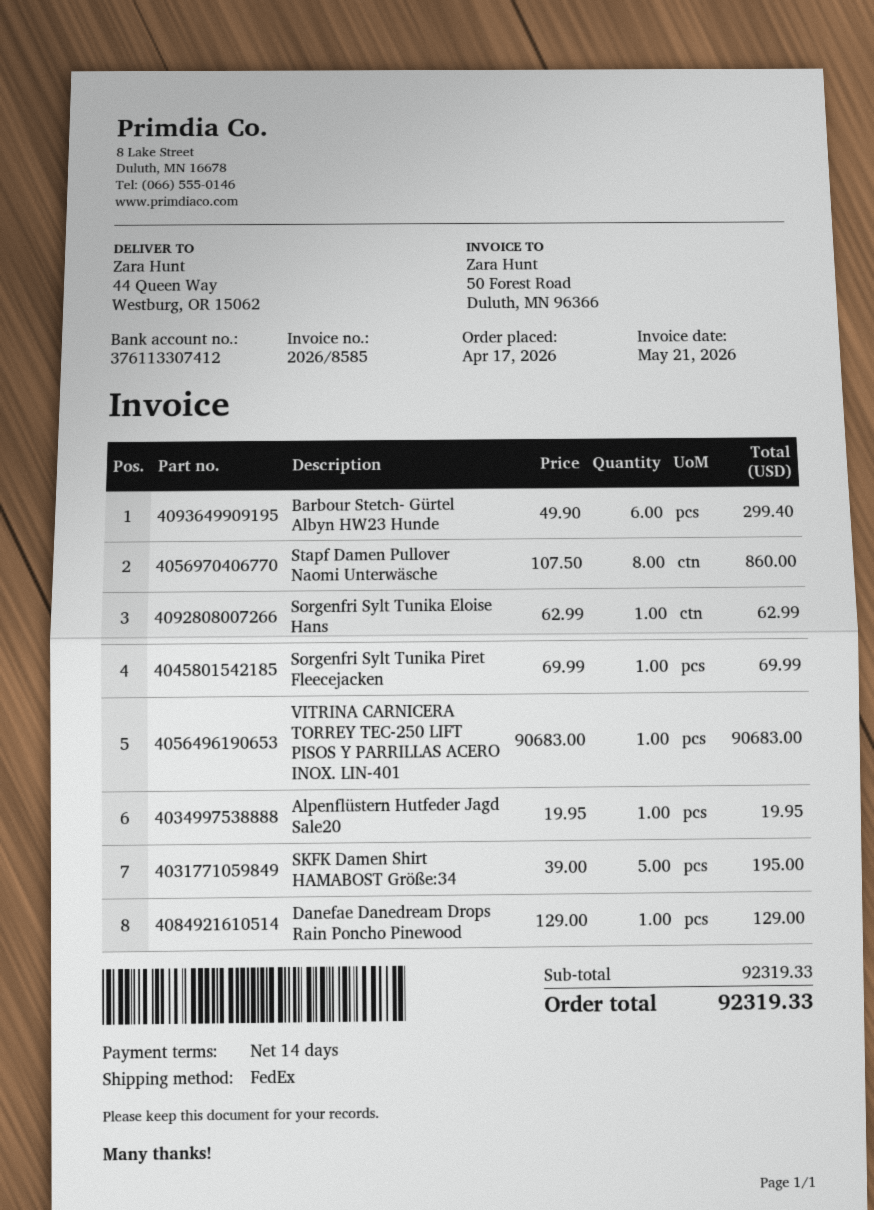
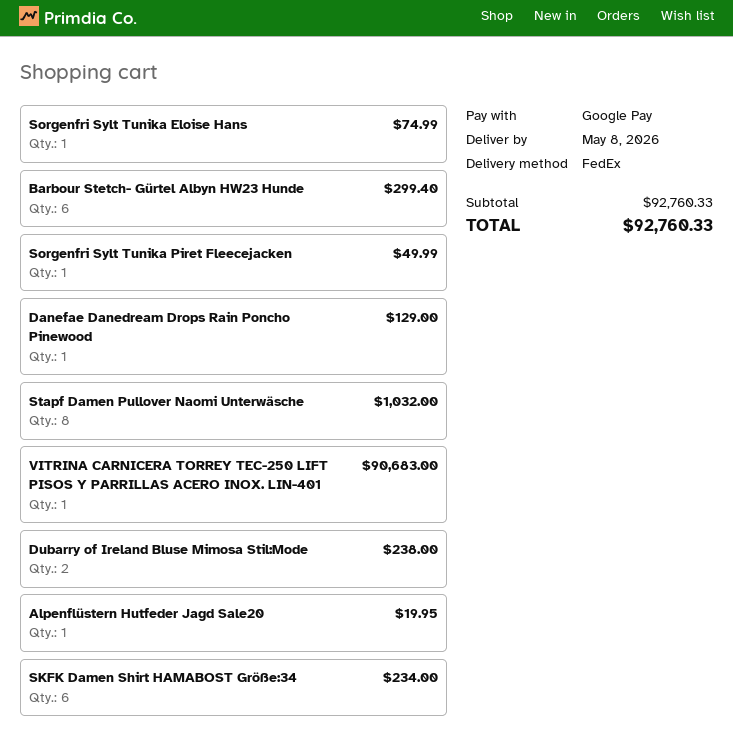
Stapf Damen Pullover Naomi Unterwäsche: 8 for 860.00 -> 8 for 1032.00
Sorgenfri Sylt Tunika Eloise Hans: 1 for 62.99 -> 1 for 74.99
Sorgenfri Sylt Tunika Piret Fleecejacken: 1 for 69.99 -> 1 for 49.99
SKFK Damen Shirt HAMABOST Größe:34: 5 for 195.00 -> 6 for 234.00
Dubarry of Ireland Bluse Mimosa Stil:Mode: none -> 2 for 238.00
subtotal: 92319.33 -> 92760.33
total: 92319.33 -> 92760.33

